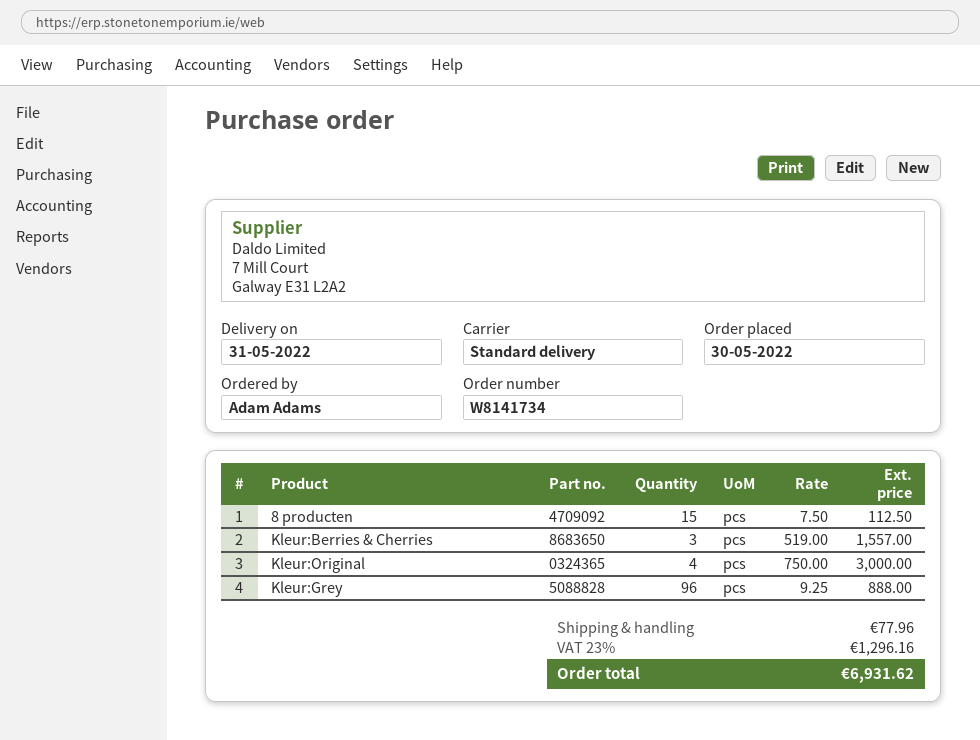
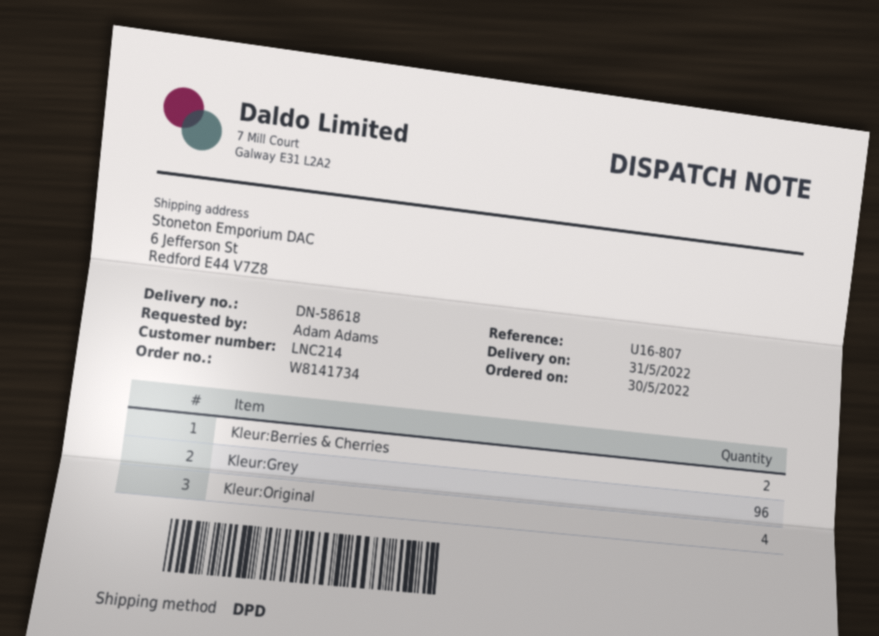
shipping method: standard -> DPD
8 producten: 15 -> none
Kleur:Berries & Cherries: 3 -> 2

